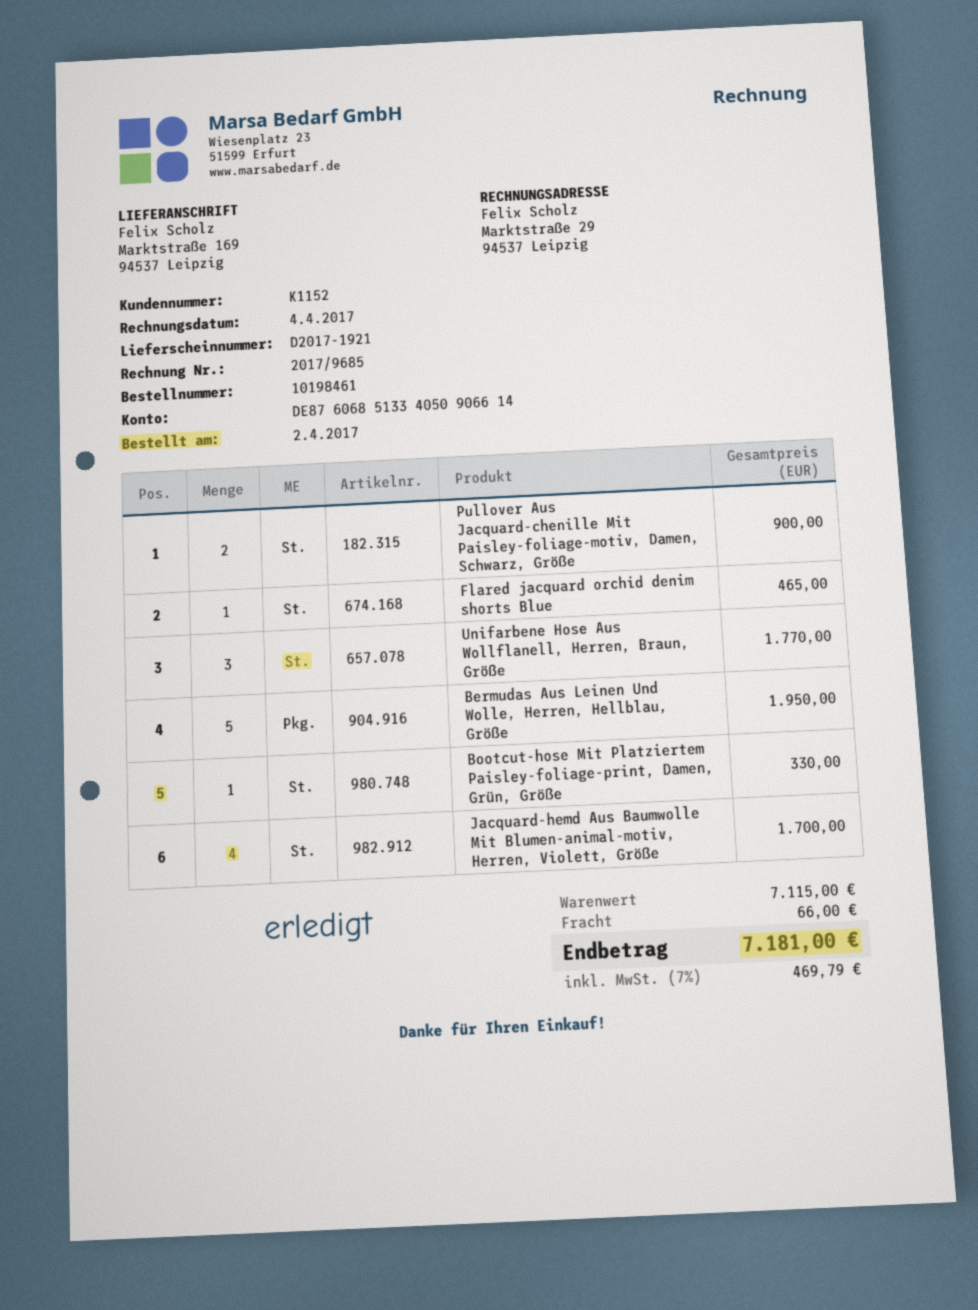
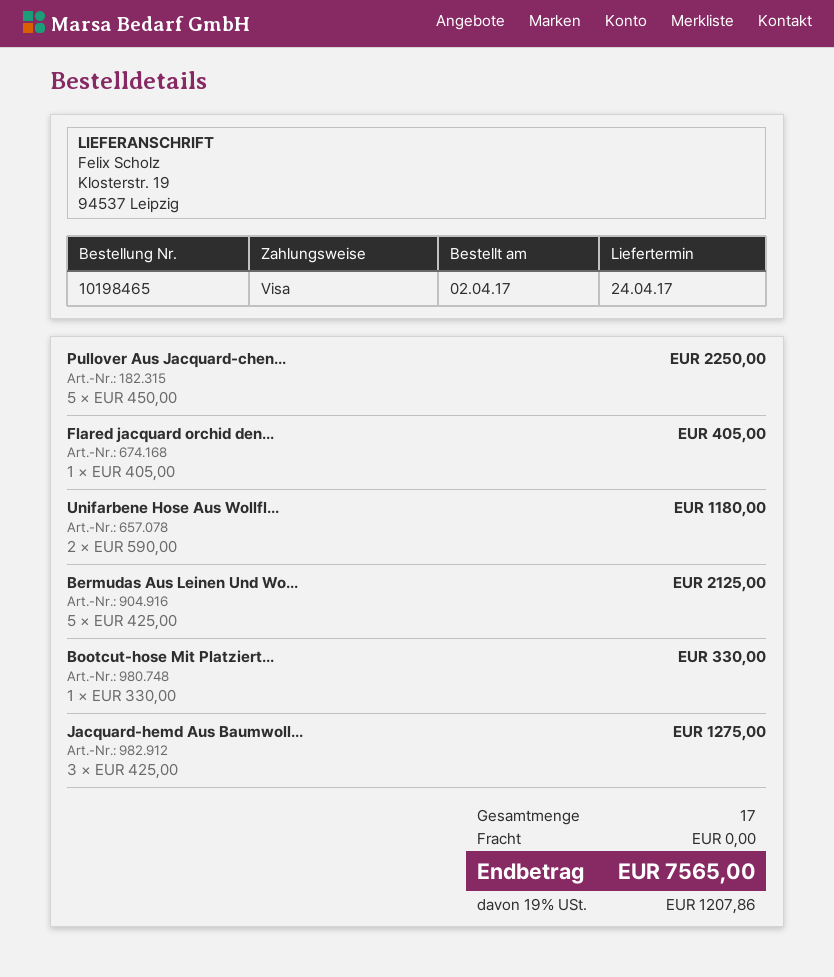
order number: 10198461 -> 10198465
ship to: Marktstraße 169, 94537 Leipzig -> Klosterstr. 19, 94537 Leipzig
Pullover Aus Jacquard-chenille Mit Paisley-foliage-motiv, Damen, Schwarz, Größe: 2 for 900.00 -> 5 for 2250.00
Flared jacquard orchid denim shorts Blue: 1 for 465.00 -> 1 for 405.00
Unifarbene Hose Aus Wollflanell, Herren, Braun, Größe: 3 for 1770.00 -> 2 for 1180.00
Bermudas Aus Leinen Und Wolle, Herren, Hellblau, Größe: 5 for 1950.00 -> 5 for 2125.00
Jacquard-hemd Aus Baumwolle Mit Blumen-animal-motiv, Herren, Violett, Größe: 4 for 1700.00 -> 3 for 1275.00
shipping: 66.00 -> 0.00
tax: 7% = 469.79 -> 19% = 1207.86
total: 7181.00 -> 7565.00

